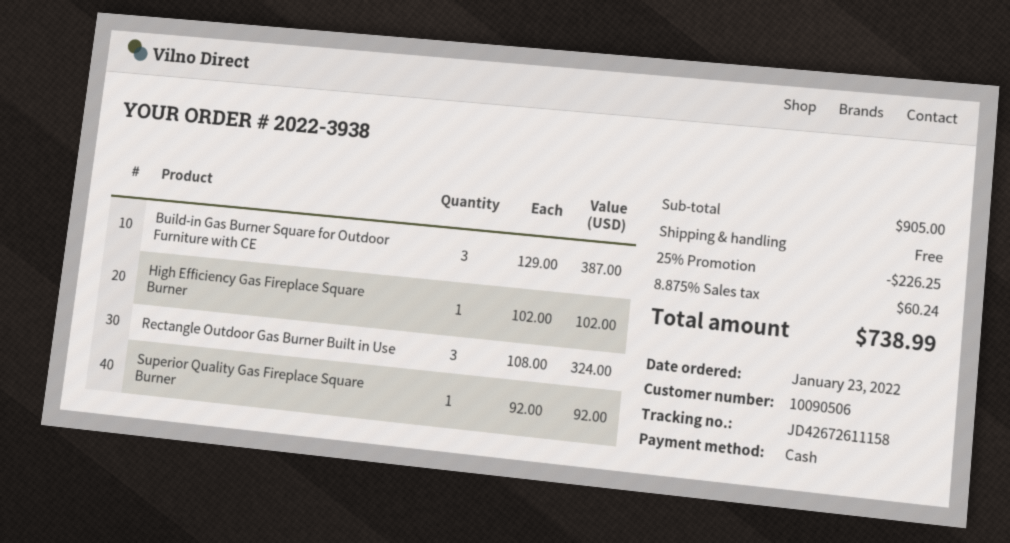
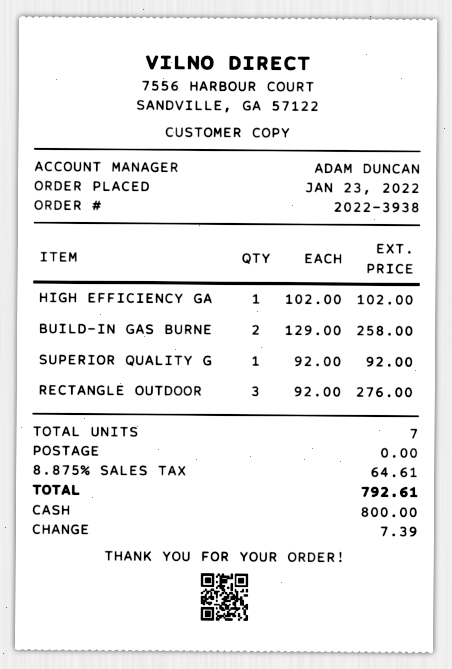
Build-in Gas Burner Square for Outdoor Furniture with CE: 3 x 129.00 = 387.00 -> 2 x 129.00 = 258.00
Rectangle Outdoor Gas Burner Built in Use: 3 x 108.00 = 324.00 -> 3 x 92.00 = 276.00
discount: 25% = 226.25 -> none
tax: 8.875% = 60.24 -> 8.875% = 64.61
total: 738.99 -> 792.61

